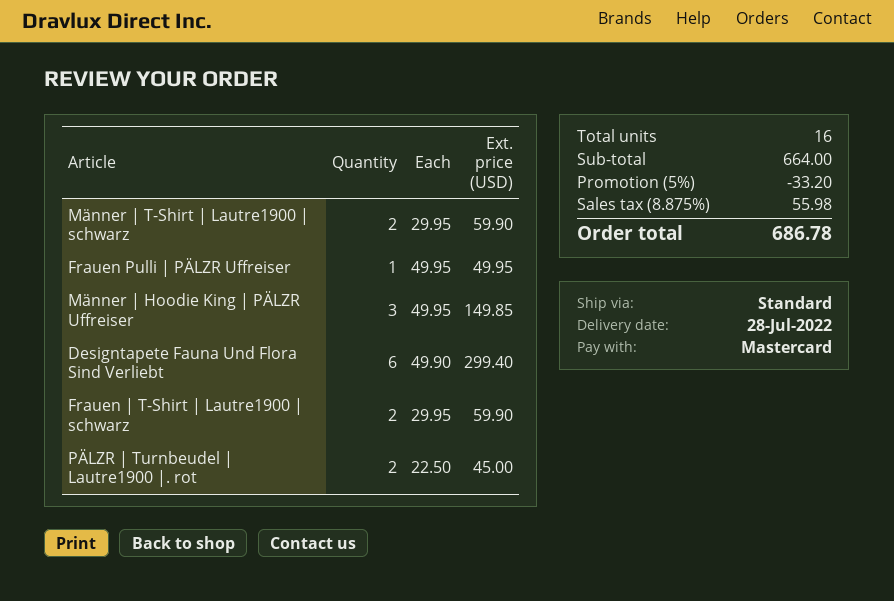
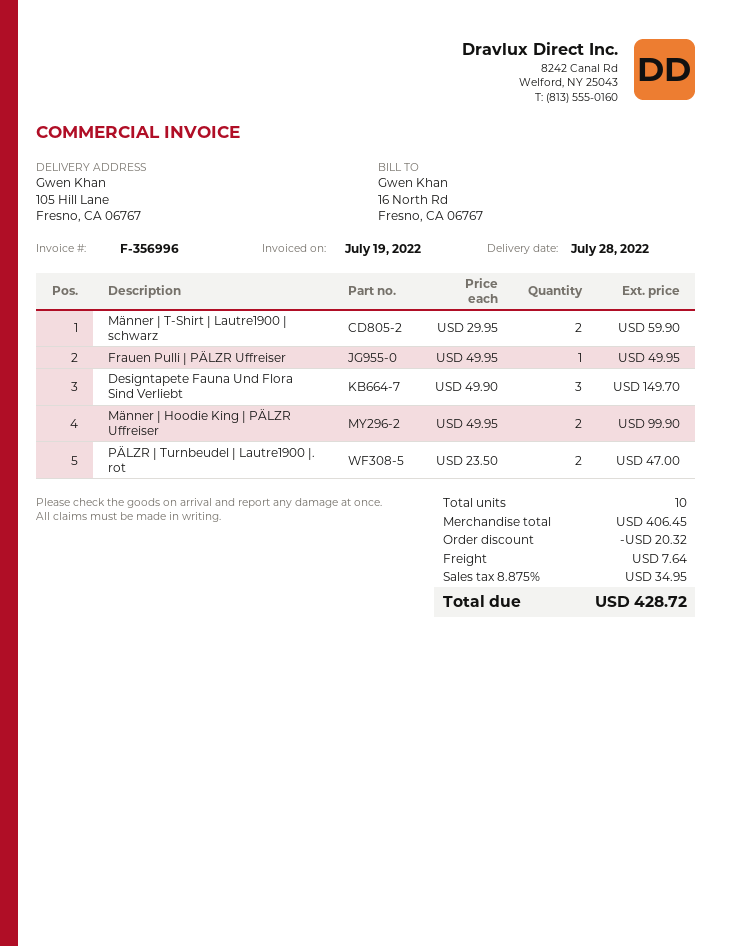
Männer | Hoodie King | PÄLZR Uffreiser: 3 x 49.95 = 149.85 -> 2 x 49.95 = 99.90
Designtapete Fauna Und Flora Sind Verliebt: 6 x 49.90 = 299.40 -> 3 x 49.90 = 149.70
Frauen | T-Shirt | Lautre1900 | schwarz: 2 x 29.95 = 59.90 -> none
PÄLZR | Turnbeudel | Lautre1900 |. rot: 2 x 22.50 = 45.00 -> 2 x 23.50 = 47.00
total quantity: 16 -> 10
subtotal: 664.00 -> 406.45
discount: 33.20 -> 20.32
shipping: none -> 7.64
tax: 8.875% = 55.98 -> 8.875% = 34.95
total: 686.78 -> 428.72

